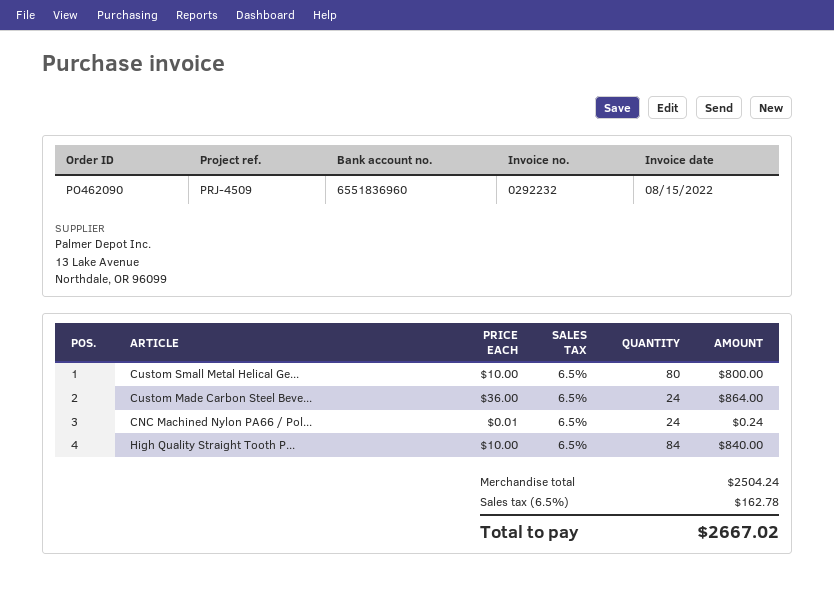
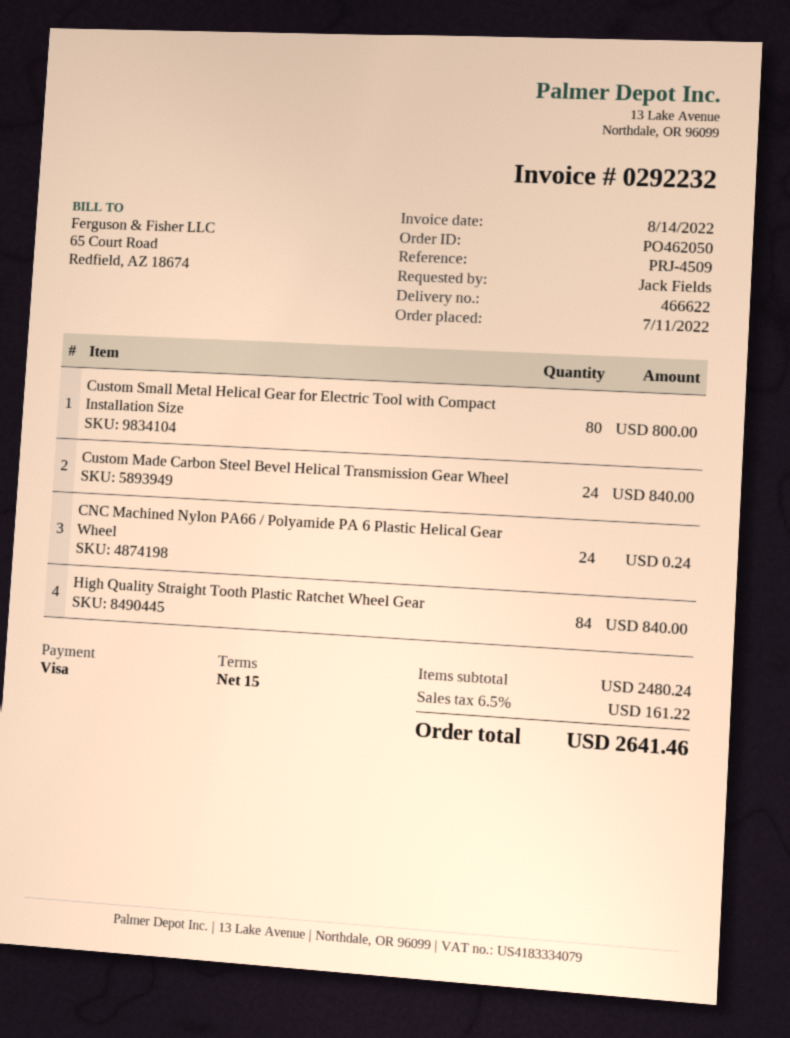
order number: PO462090 -> PO462050
invoice date: 2022-08-15 -> 2022-08-14
Custom Made Carbon Steel Beve...: 24 for 864.00 -> 24 for 840.00
subtotal: 2504.24 -> 2480.24
tax: 6.5% = 162.78 -> 6.5% = 161.22
total: 2667.02 -> 2641.46

